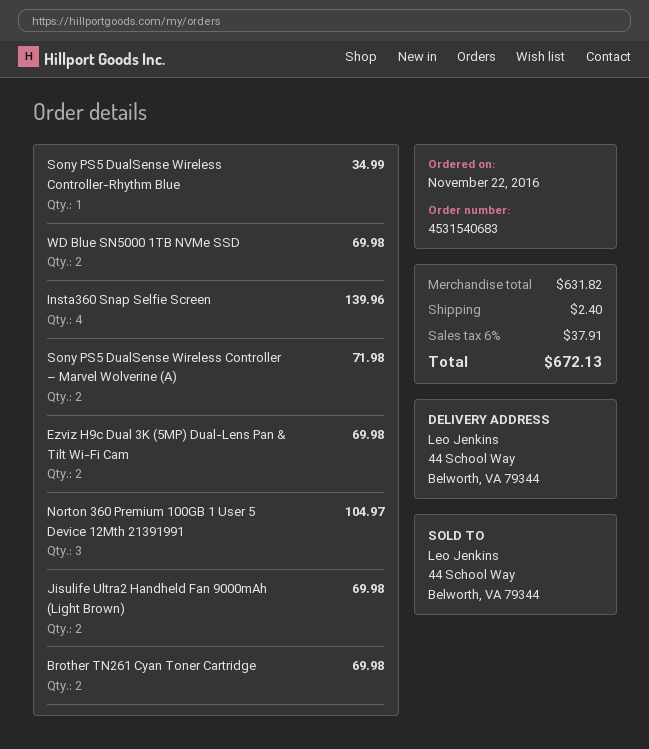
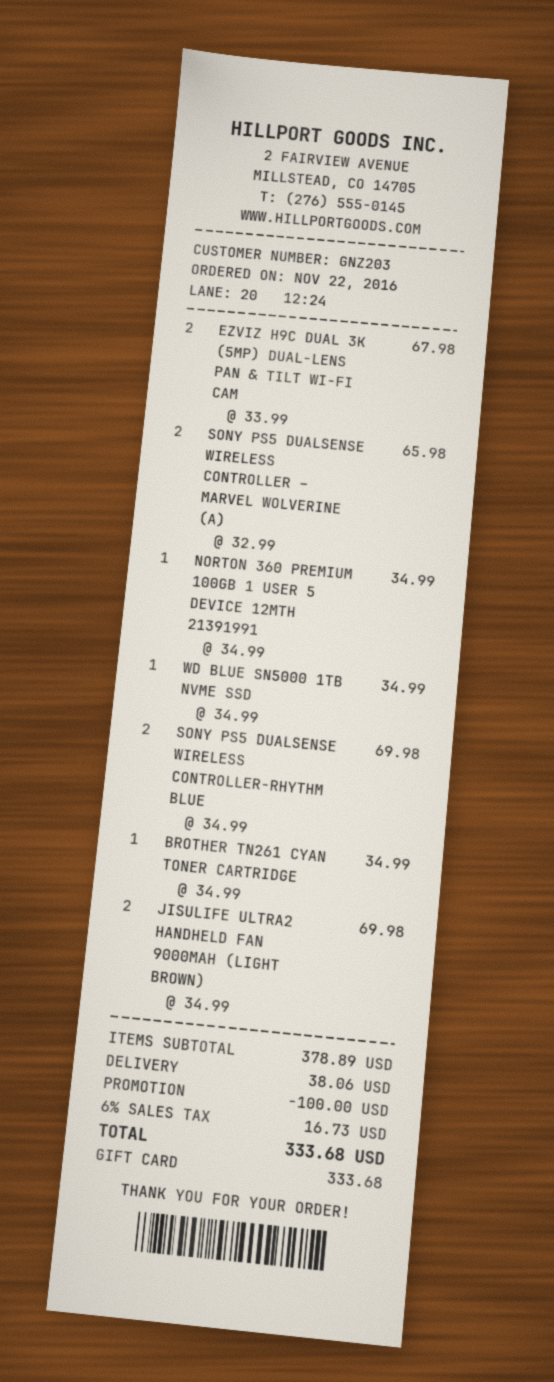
Sony PS5 DualSense Wireless Controller-Rhythm Blue: 1 for 34.99 -> 2 for 69.98
WD Blue SN5000 1TB NVMe SSD: 2 for 69.98 -> 1 for 34.99
Insta360 Snap Selfie Screen: 4 for 139.96 -> none
Sony PS5 DualSense Wireless Controller – Marvel Wolverine (A): 2 for 71.98 -> 2 for 65.98
Ezviz H9c Dual 3K (5MP) Dual-Lens Pan & Tilt Wi-Fi Cam: 2 for 69.98 -> 2 for 67.98
Norton 360 Premium 100GB 1 User 5 Device 12Mth 21391991: 3 for 104.97 -> 1 for 34.99
Brother TN261 Cyan Toner Cartridge: 2 for 69.98 -> 1 for 34.99
subtotal: 631.82 -> 378.89
discount: none -> 100.00
shipping: 2.40 -> 38.06
tax: 6% = 37.91 -> 6% = 16.73
total: 672.13 -> 333.68

